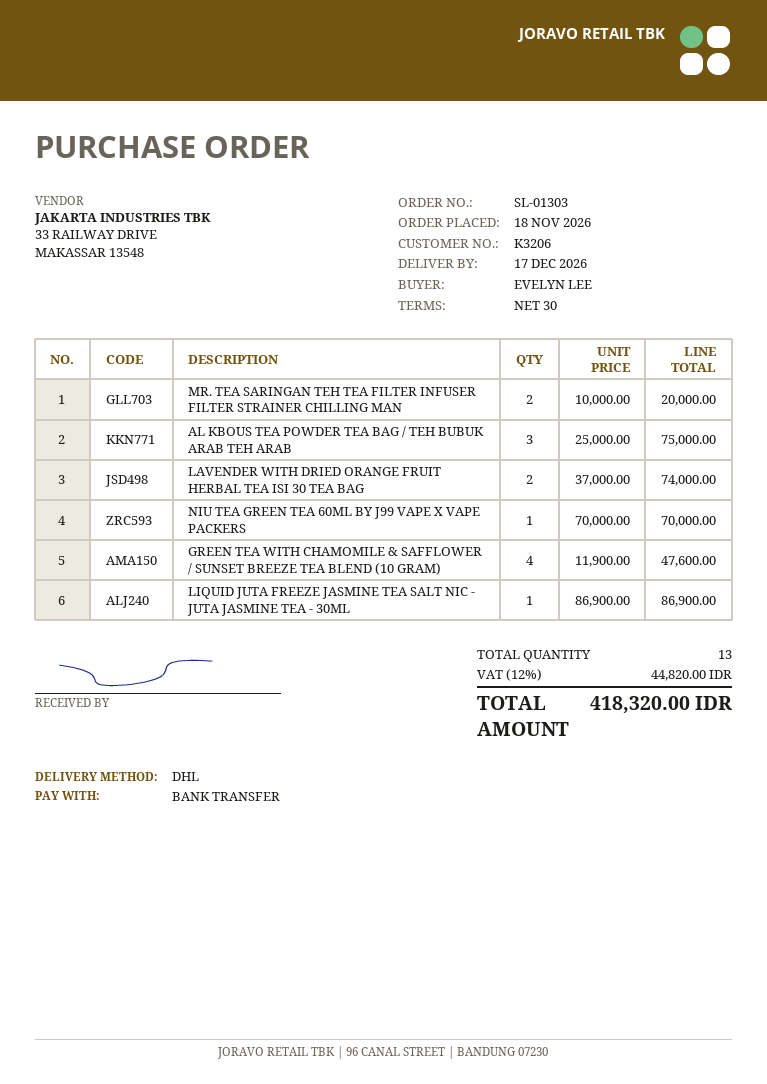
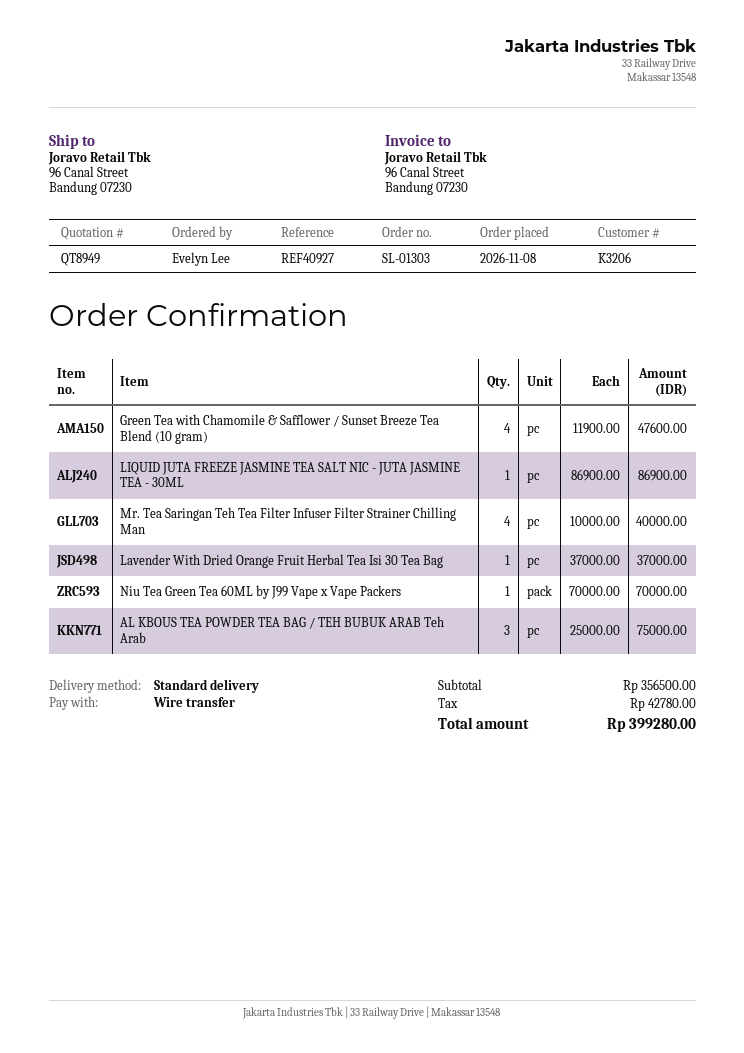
order date: 2026-11-18 -> 2026-11-08
shipping method: DHL -> standard
MR. TEA SARINGAN TEH TEA FILTER INFUSER FILTER STRAINER CHILLING MAN: 2 x 10000.00 = 20000.00 -> 4 x 10000.00 = 40000.00
LAVENDER WITH DRIED ORANGE FRUIT HERBAL TEA ISI 30 TEA BAG: 2 x 37000.00 = 74000.00 -> 1 x 37000.00 = 37000.00
tax: 44820.00 -> 42780.00
total: 418320.00 -> 399280.00

